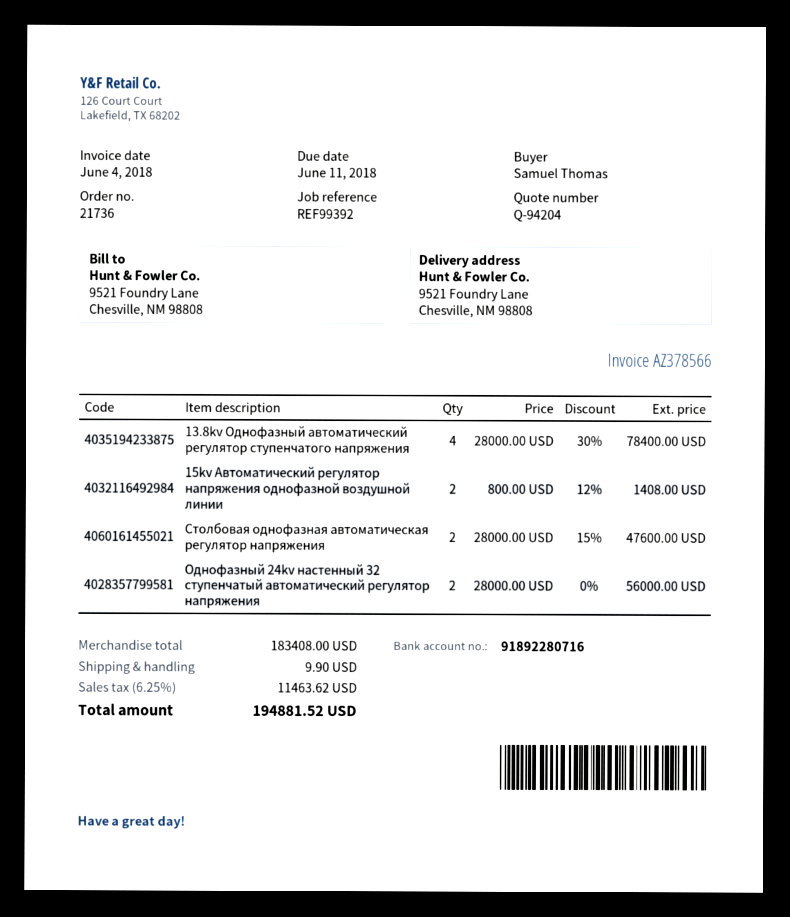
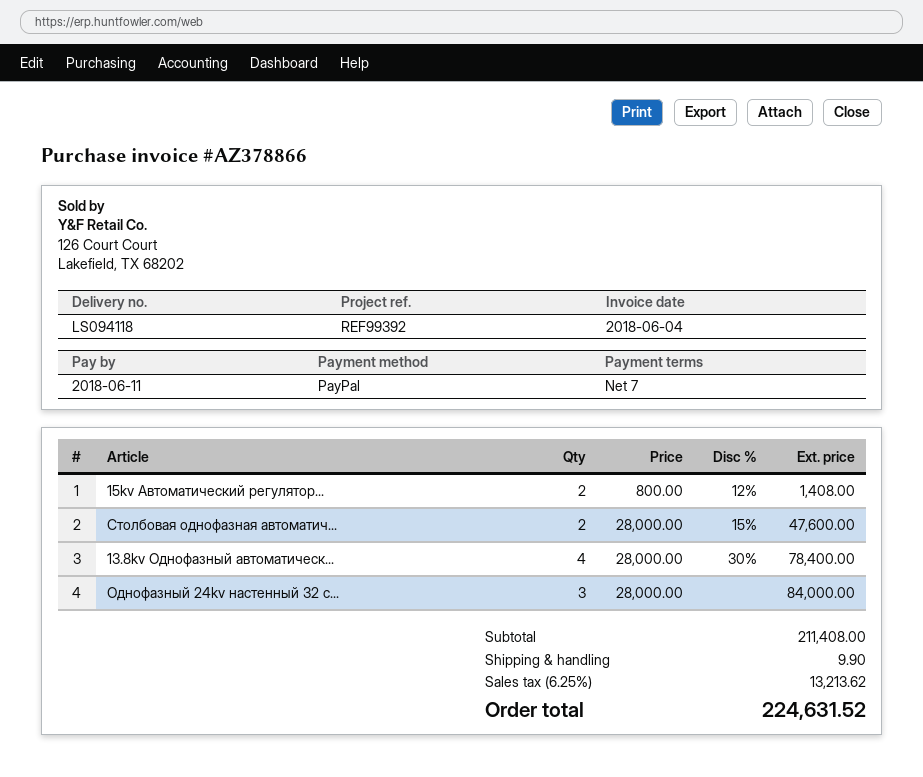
invoice number: AZ378566 -> AZ378866
Однофазный 24kv настенный 32 ступенчатый автоматический регулятор напряжения: 2 x 28000.00 = 56000.00 -> 3 x 28000.00 = 84000.00
subtotal: 183408.00 -> 211408.00
tax: 6.25% = 11463.62 -> 6.25% = 13213.62
total: 194881.52 -> 224631.52

